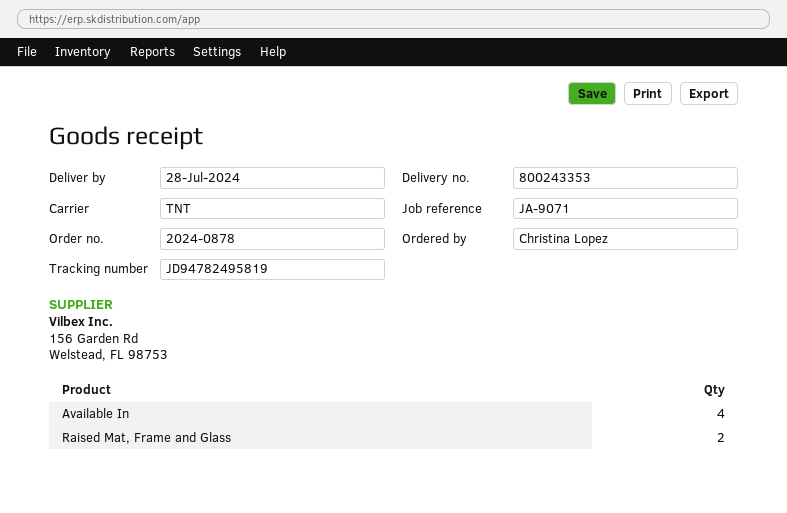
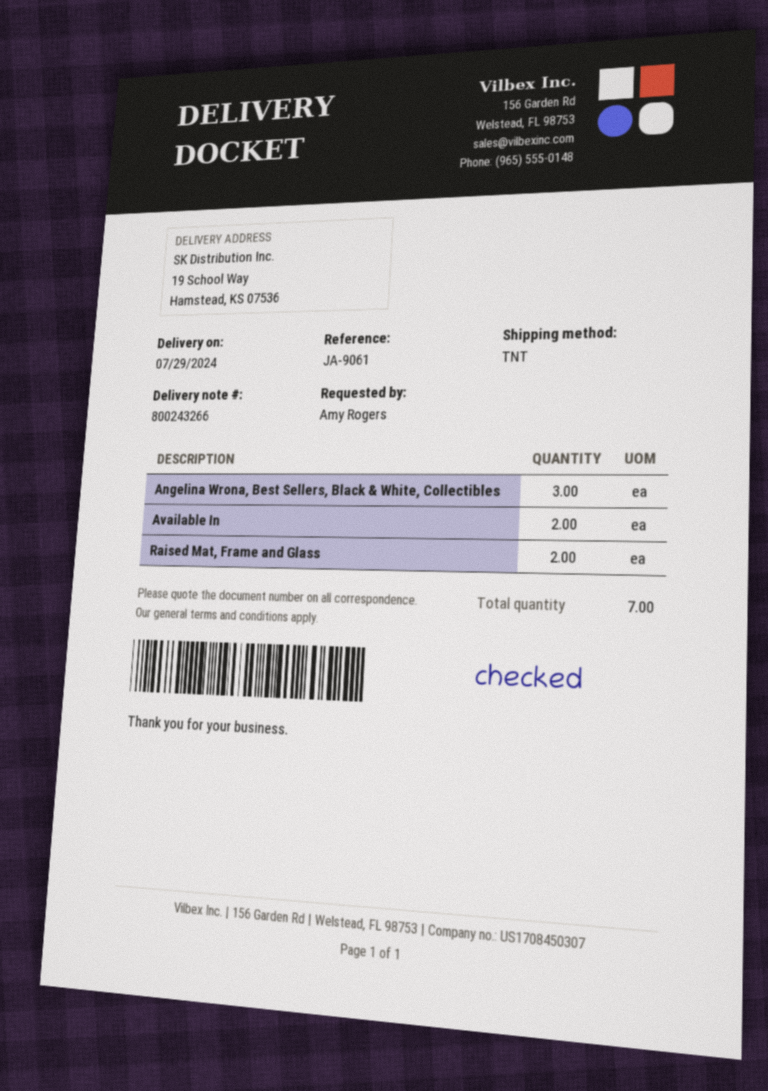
delivery note number: 800243353 -> 800243266
delivery date: 2024-07-28 -> 2024-07-29
reference: JA-9071 -> JA-9061
ordered by: Christina Lopez -> Amy Rogers
Available In: 4 -> 2
Angelina Wrona, Best Sellers, Black & White, Collectibles: none -> 3

